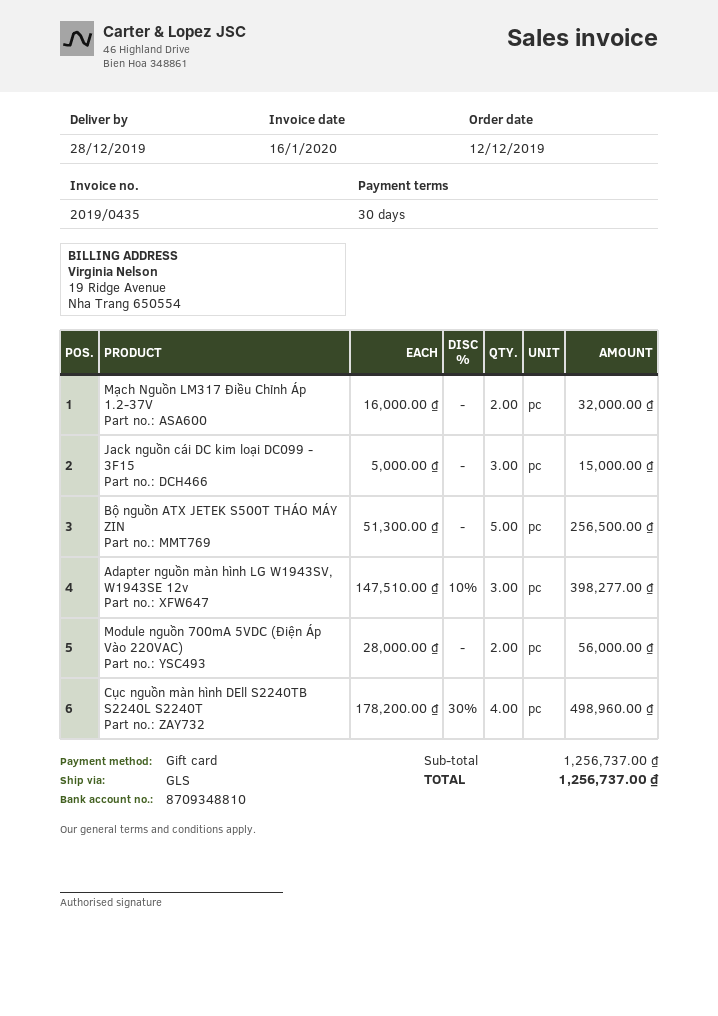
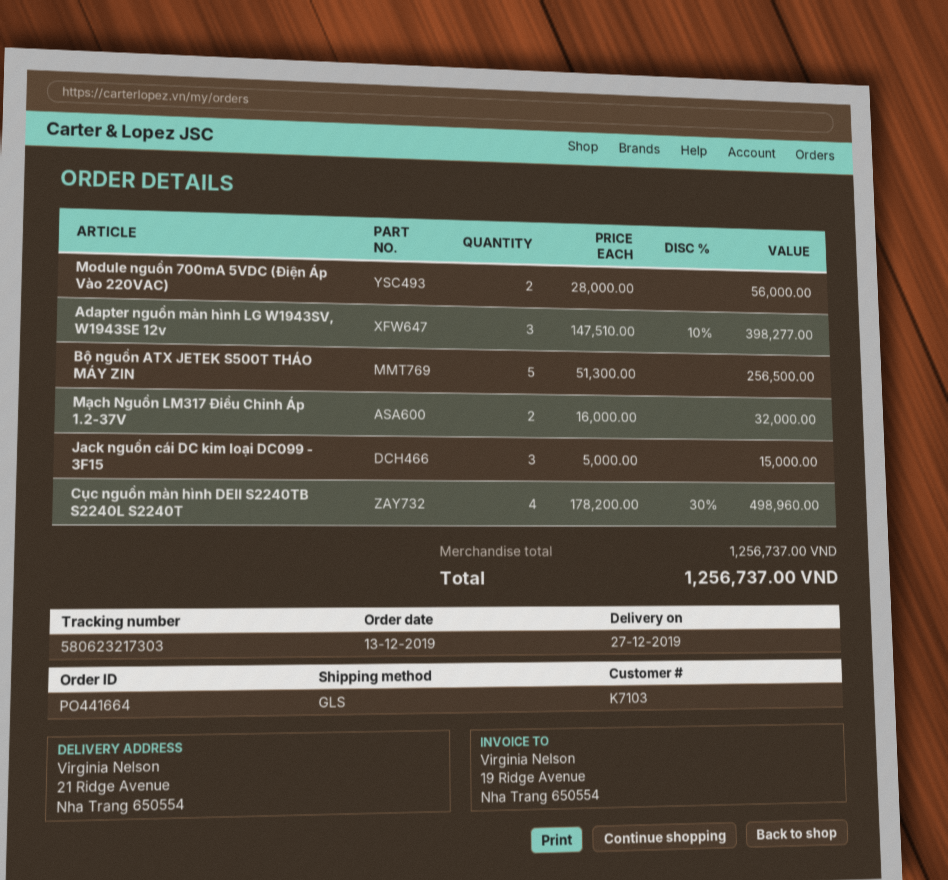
order date: 2019-12-12 -> 2019-12-13
delivery date: 2019-12-28 -> 2019-12-27

